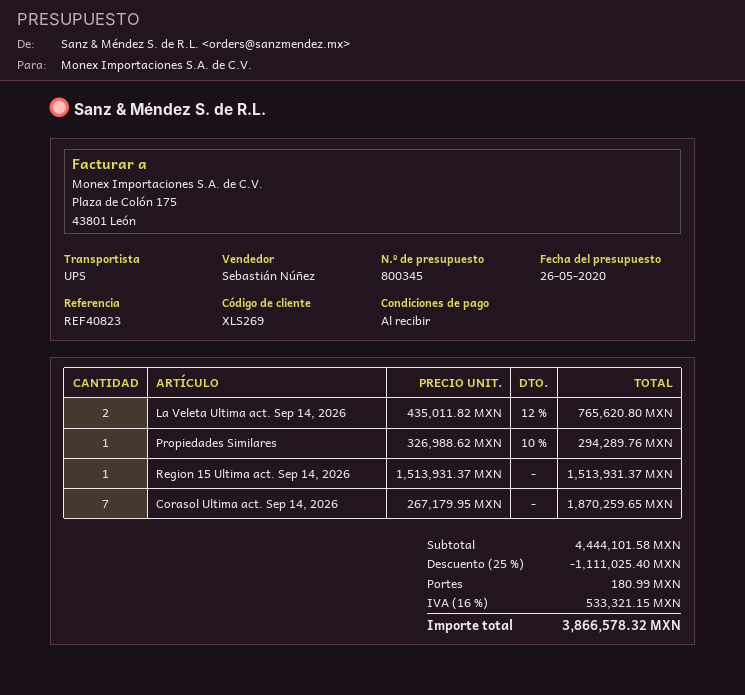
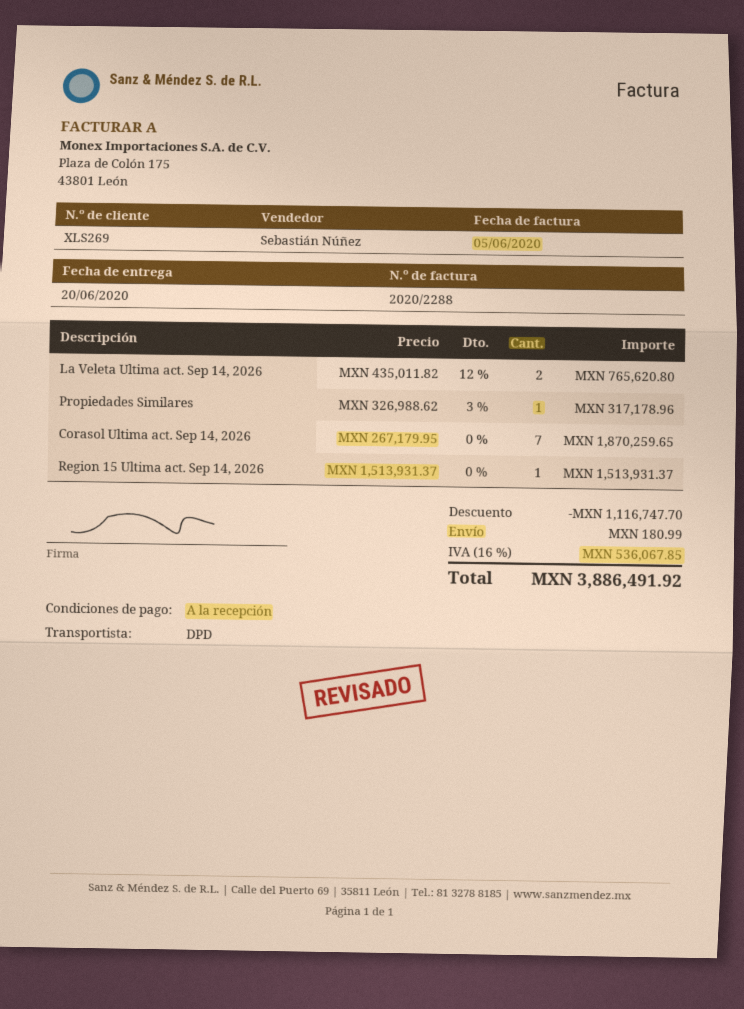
shipping method: UPS -> DPD
Propiedades Similares: 1 x 326988.62 - 10% = 294289.76 -> 1 x 326988.62 - 3% = 317178.96
discount: 1111025.40 -> 1116747.70
tax: 16% = 533321.15 -> 16% = 536067.85
total: 3866578.32 -> 3886491.92

